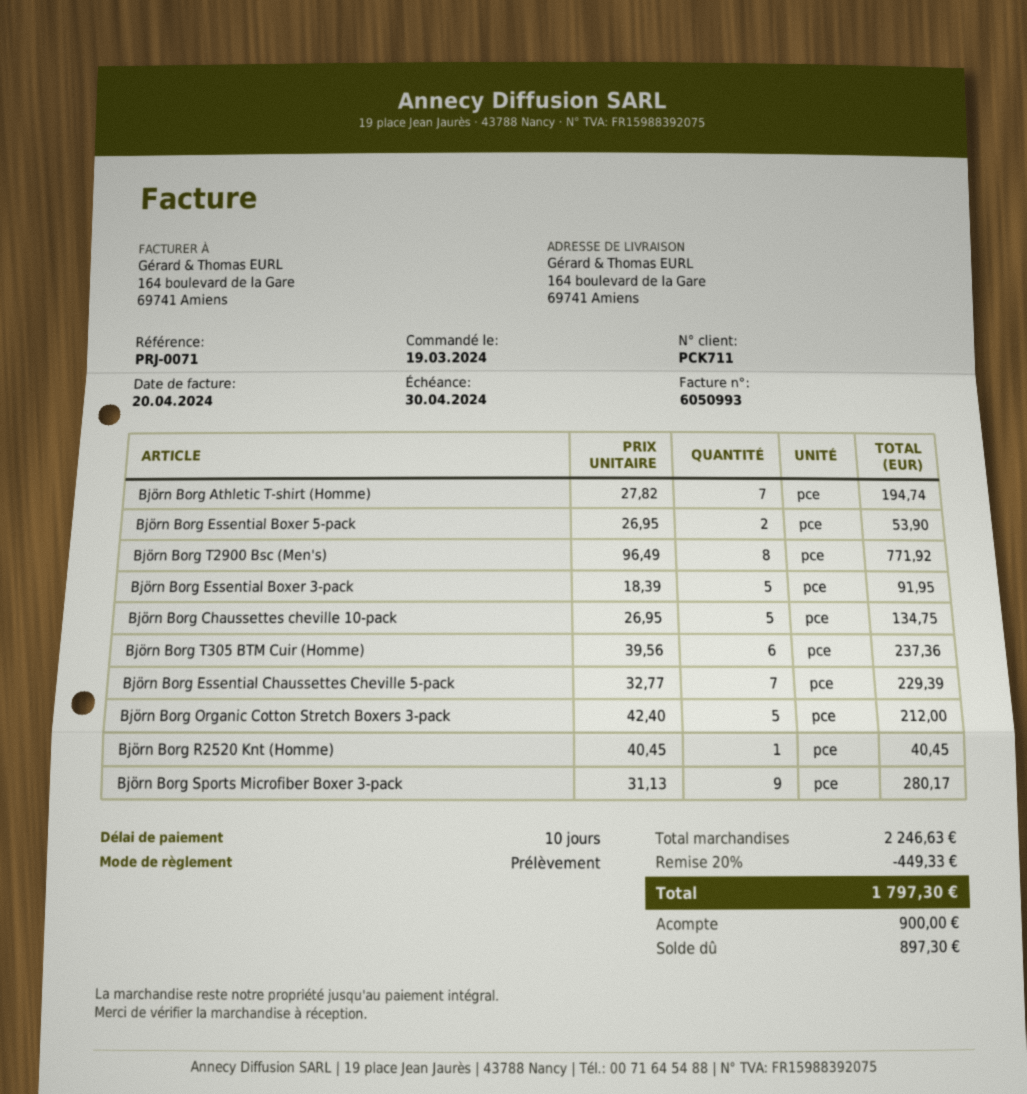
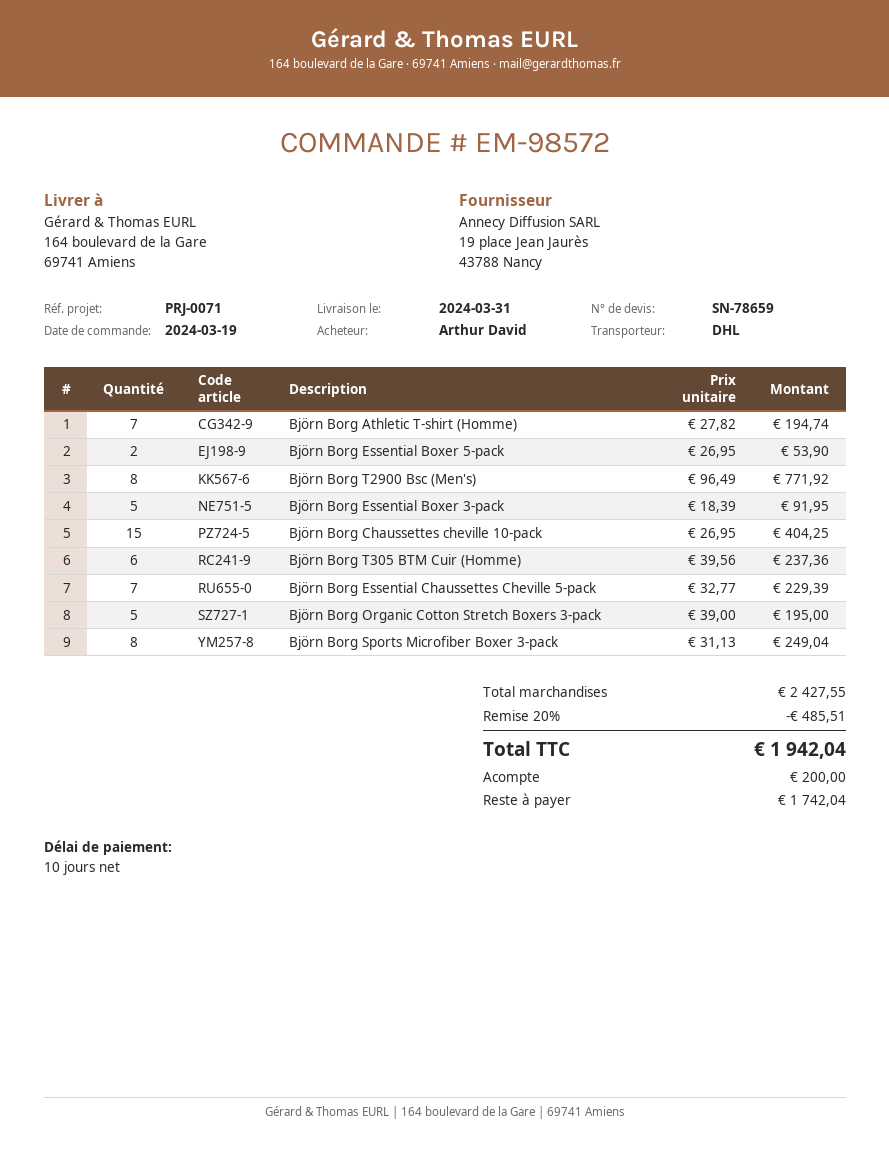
Björn Borg Chaussettes cheville 10-pack: 5 x 26.95 = 134.75 -> 15 x 26.95 = 404.25
Björn Borg Organic Cotton Stretch Boxers 3-pack: 5 x 42.40 = 212.00 -> 5 x 39.00 = 195.00
Björn Borg R2520 Knt (Homme): 1 x 40.45 = 40.45 -> none
Björn Borg Sports Microfiber Boxer 3-pack: 9 x 31.13 = 280.17 -> 8 x 31.13 = 249.04
subtotal: 2246.63 -> 2427.55
discount: 20% = 449.33 -> 20% = 485.51
total: 1797.30 -> 1942.04
deposit: 900.00 -> 200.00
balance: 897.30 -> 1742.04

